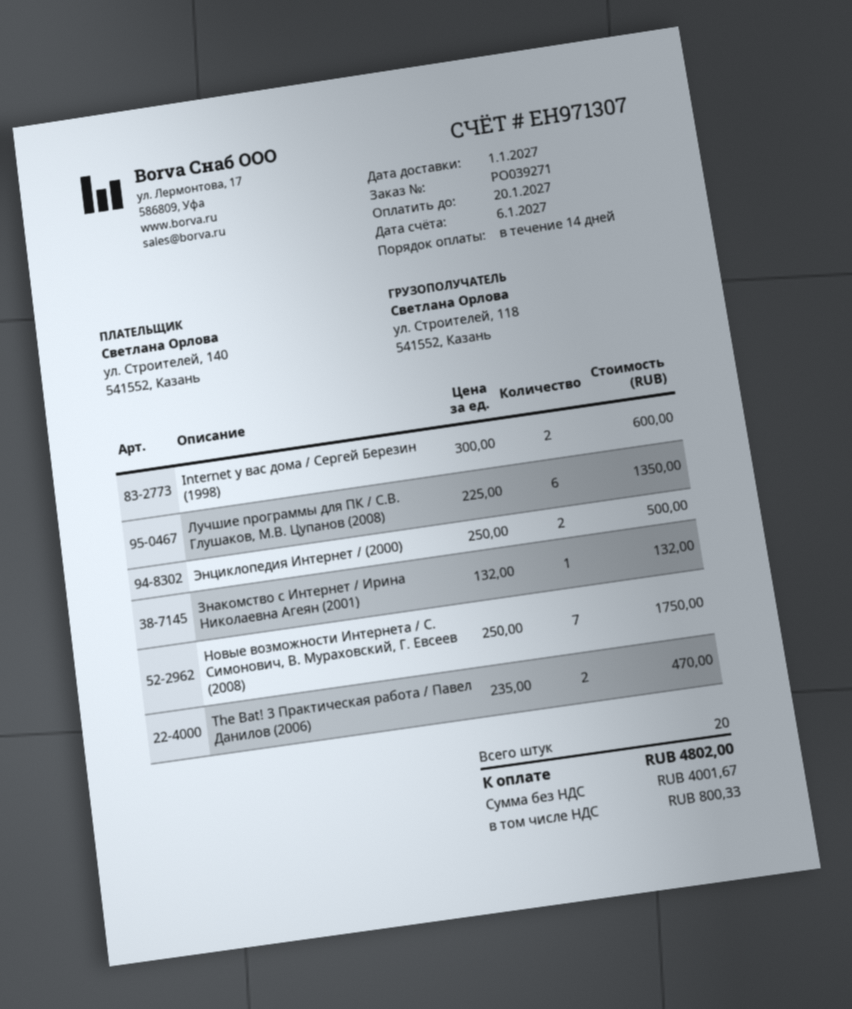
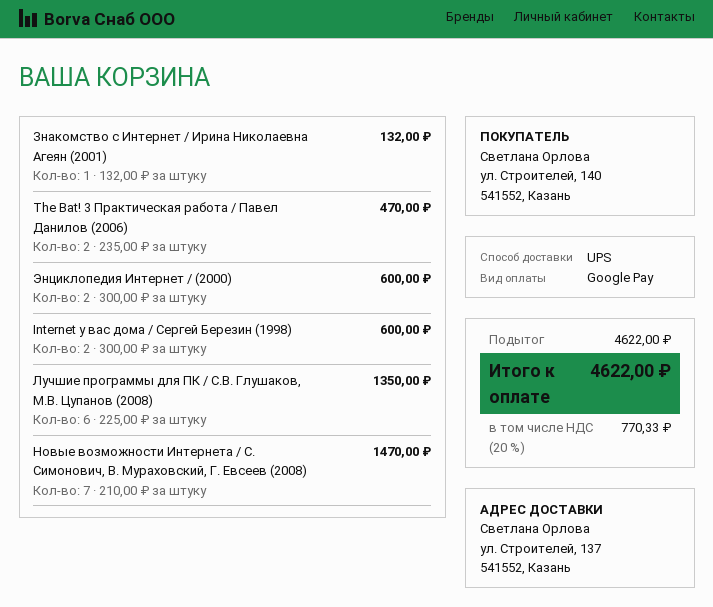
ship to: ул. Строителей, 118, 541552, Казань -> ул. Строителей, 137, 541552, Казань
Энциклопедия Интернет / (2000): 2 x 250.00 = 500.00 -> 2 x 300.00 = 600.00
Новые возможности Интернета / С. Симонович, В. Мураховский, Г. Евсеев (2008): 7 x 250.00 = 1750.00 -> 7 x 210.00 = 1470.00
tax: 800.33 -> 770.33
total: 4802.00 -> 4622.00

